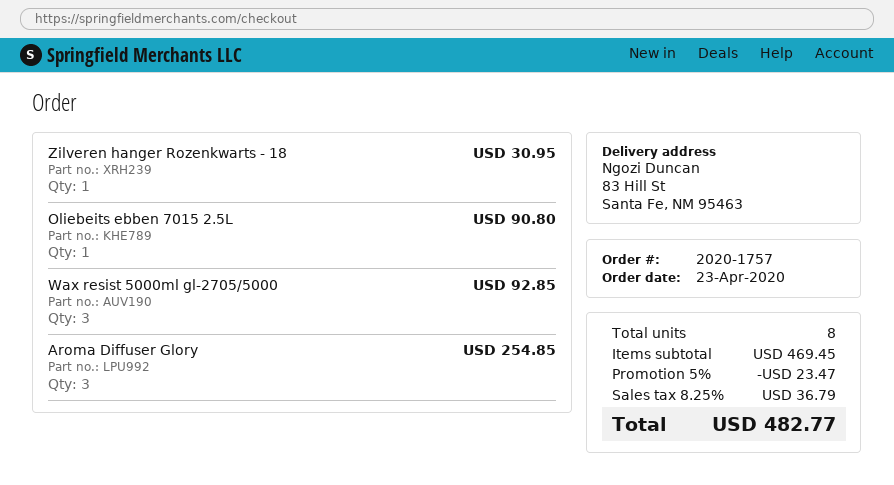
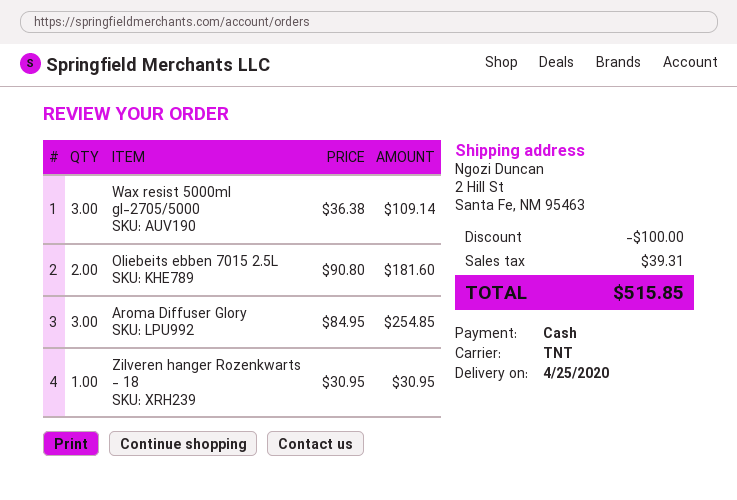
ship to: 83 Hill St, Santa Fe, NM 95463 -> 2 Hill St, Santa Fe, NM 95463
Oliebeits ebben 7015 2.5L: 1 for 90.80 -> 2 for 181.60
Wax resist 5000ml gl-2705/5000: 3 for 92.85 -> 3 for 109.14
discount: 23.47 -> 100.00
tax: 36.79 -> 39.31
total: 482.77 -> 515.85

